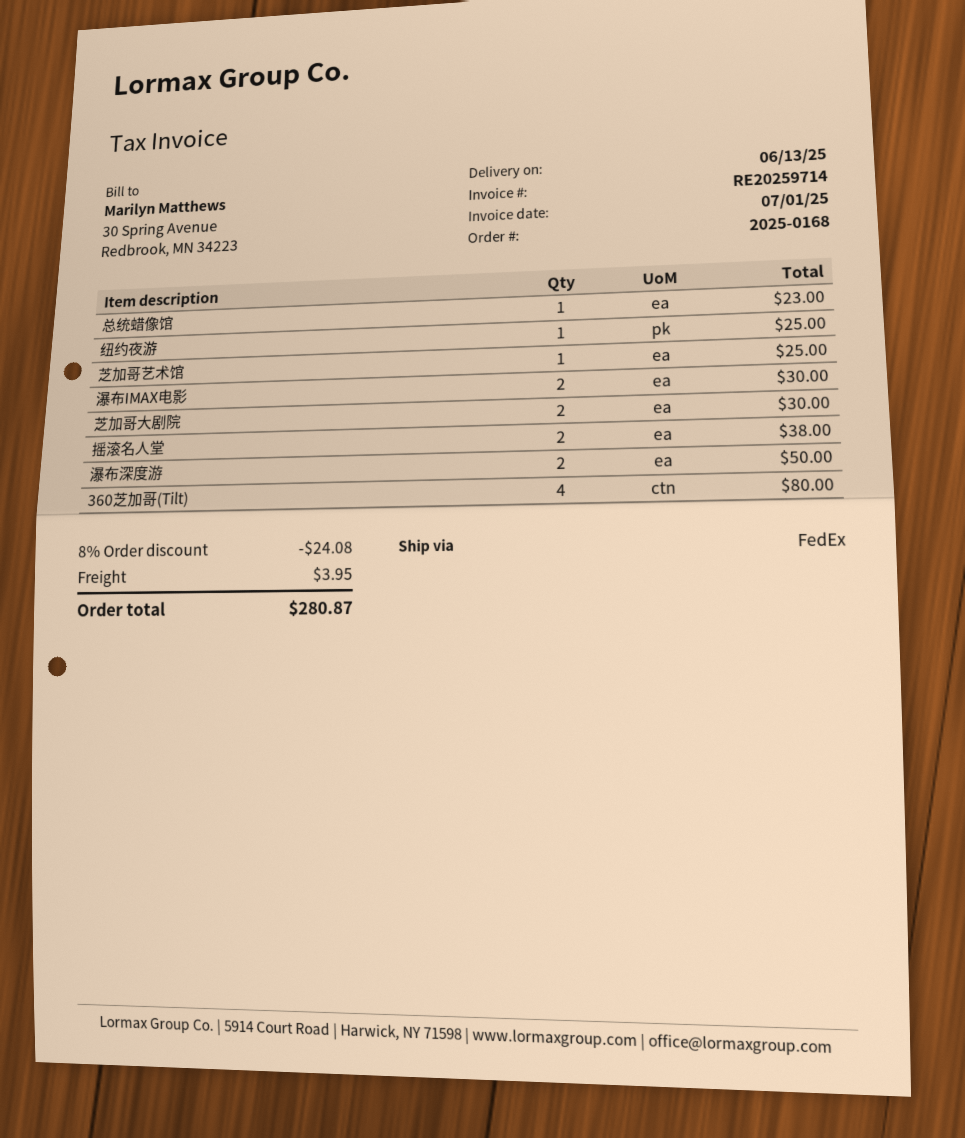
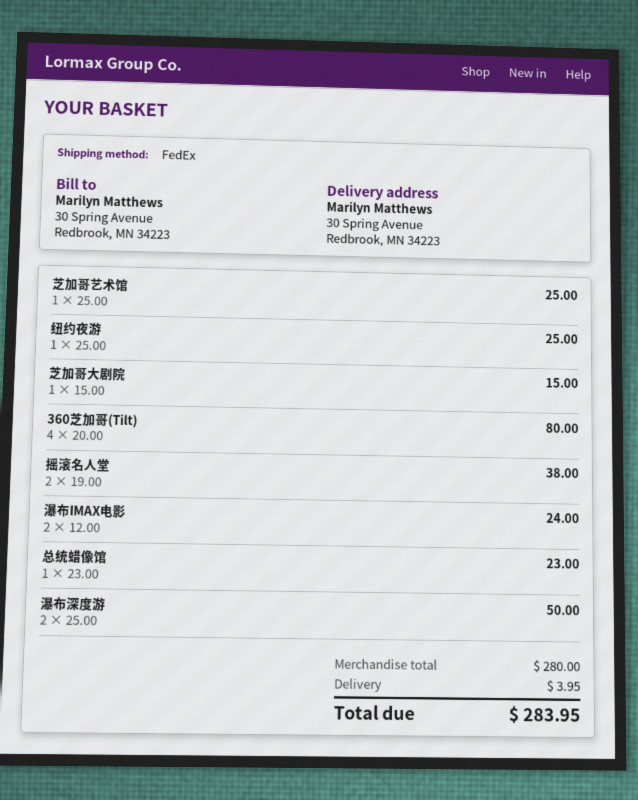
瀑布IMAX电影: 2 for 30.00 -> 2 for 24.00
芝加哥大剧院: 2 for 30.00 -> 1 for 15.00
discount: 8% = 24.08 -> none
total: 280.87 -> 283.95

